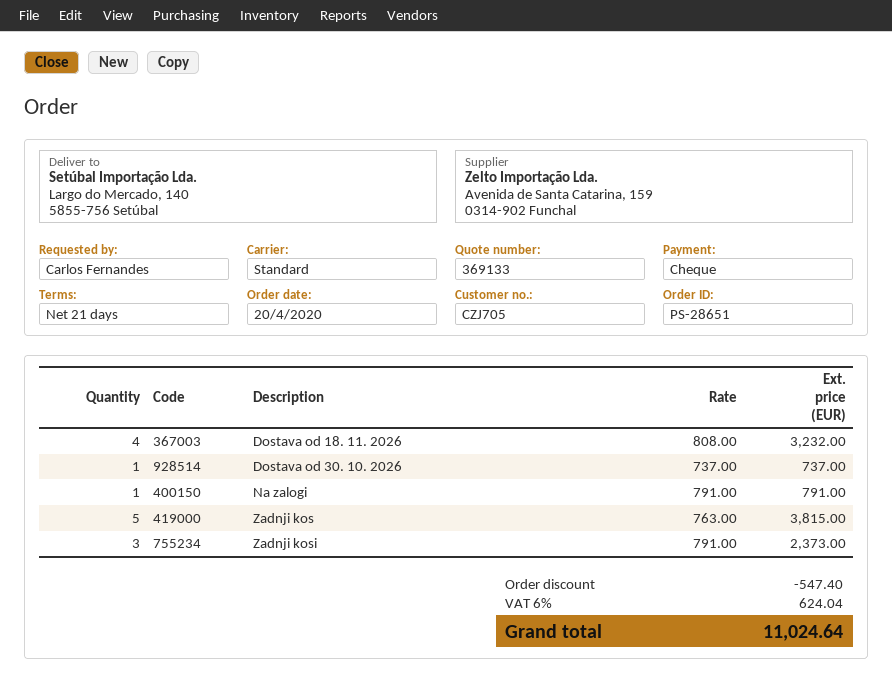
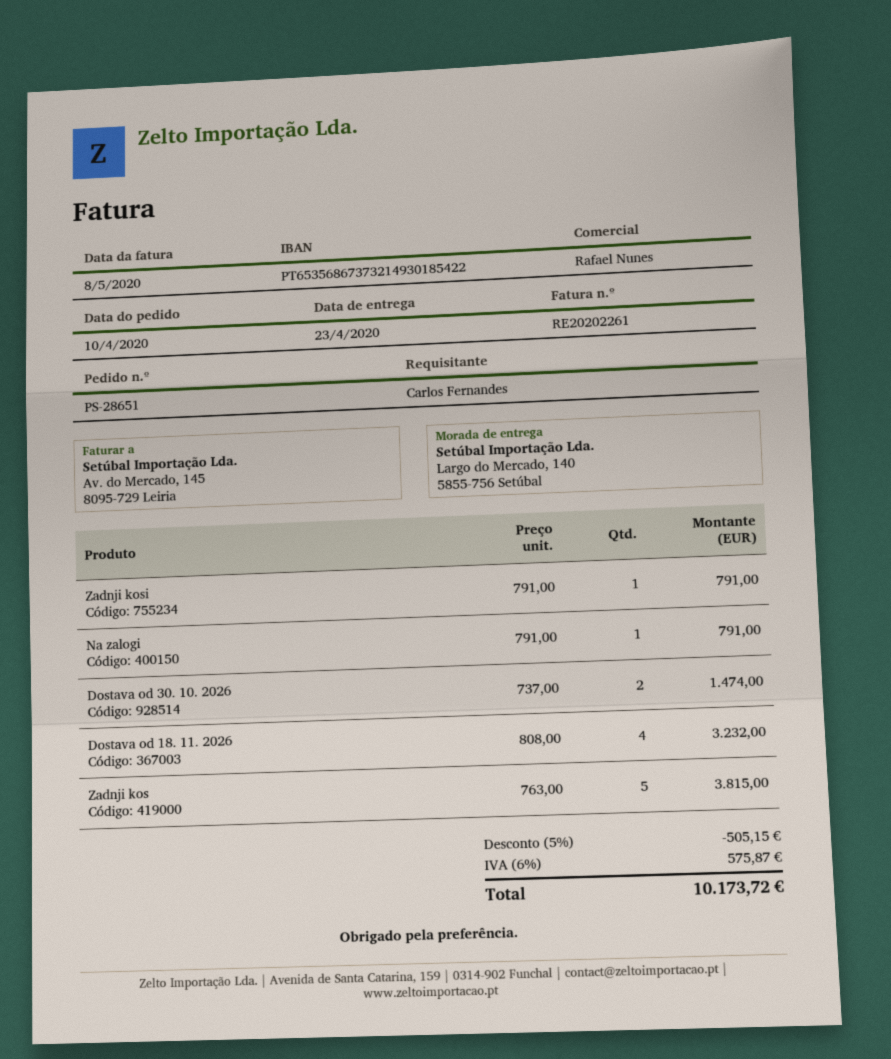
order date: 2020-04-20 -> 2020-04-10
Dostava od 30. 10. 2026: 1 x 737.00 = 737.00 -> 2 x 737.00 = 1474.00
Zadnji kosi: 3 x 791.00 = 2373.00 -> 1 x 791.00 = 791.00
discount: 547.40 -> 505.15
tax: 6% = 624.04 -> 6% = 575.87
total: 11024.64 -> 10173.72

